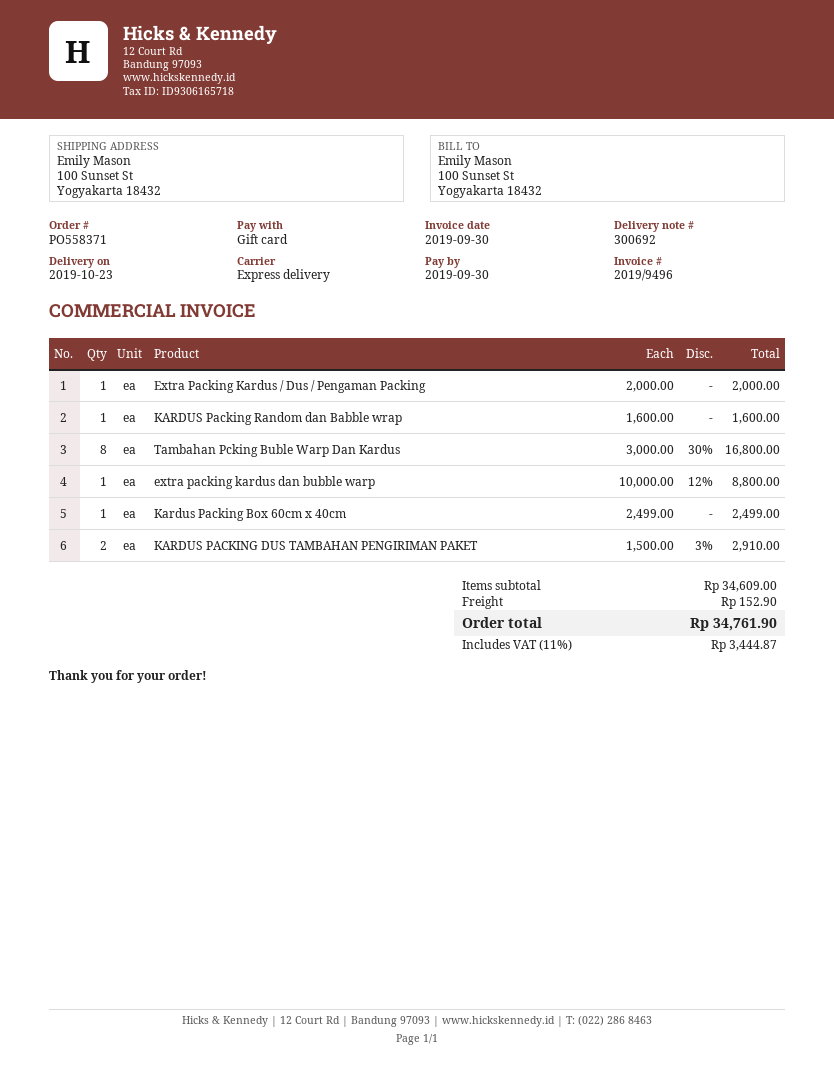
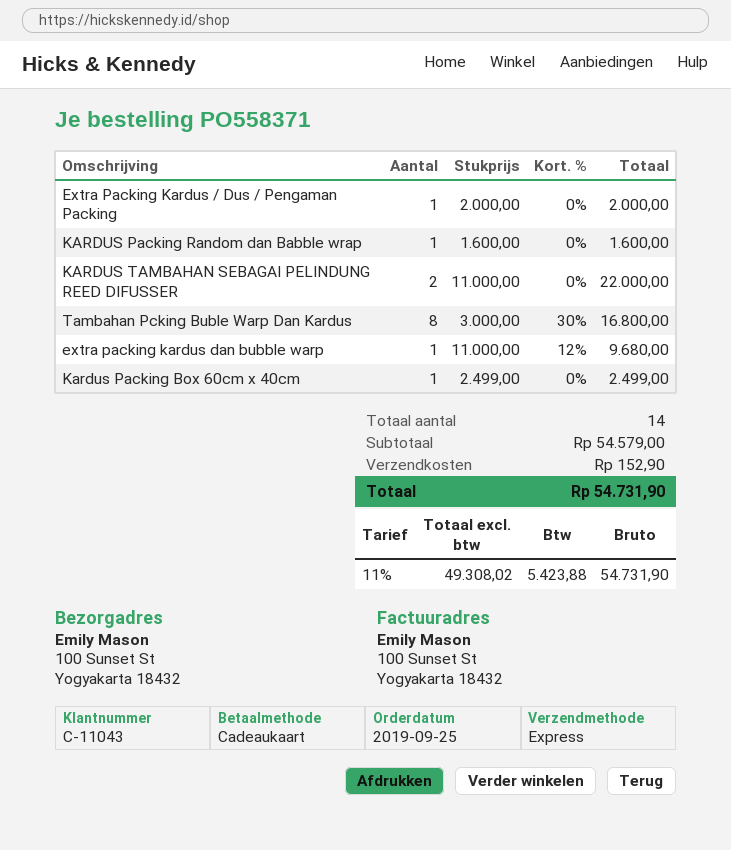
extra packing kardus dan bubble warp: 1 x 10000.00 - 12% = 8800.00 -> 1 x 11000.00 - 12% = 9680.00
KARDUS PACKING DUS TAMBAHAN PENGIRIMAN PAKET: 2 x 1500.00 - 3% = 2910.00 -> none
KARDUS TAMBAHAN SEBAGAI PELINDUNG REED DIFUSSER: none -> 2 x 11000.00 = 22000.00
subtotal: 34609.00 -> 54579.00
tax: 11% = 3444.87 -> 11% = 5423.88
total: 34761.90 -> 54731.90

